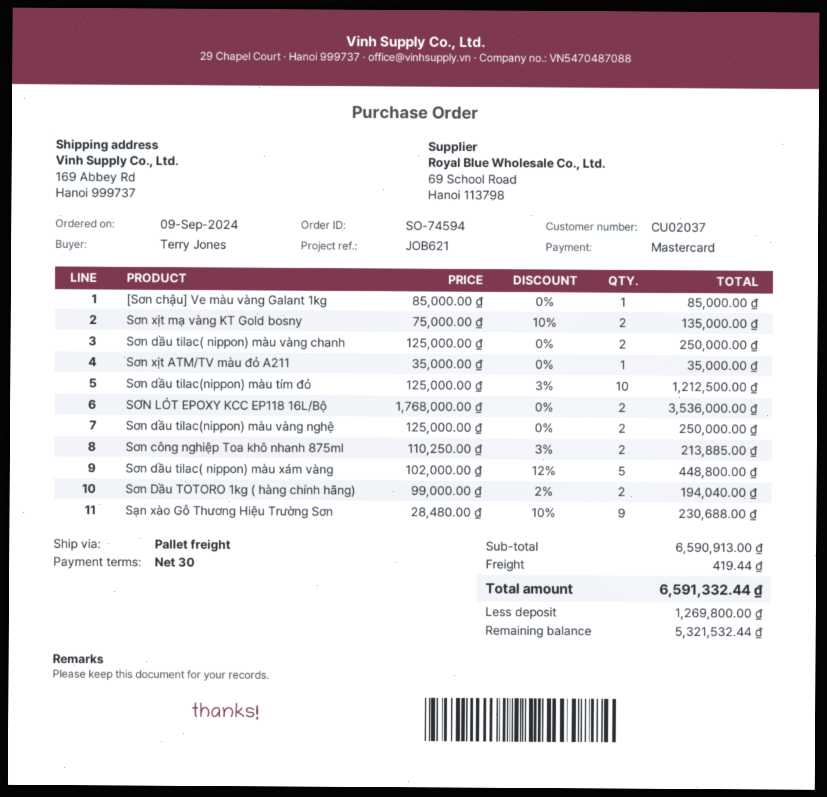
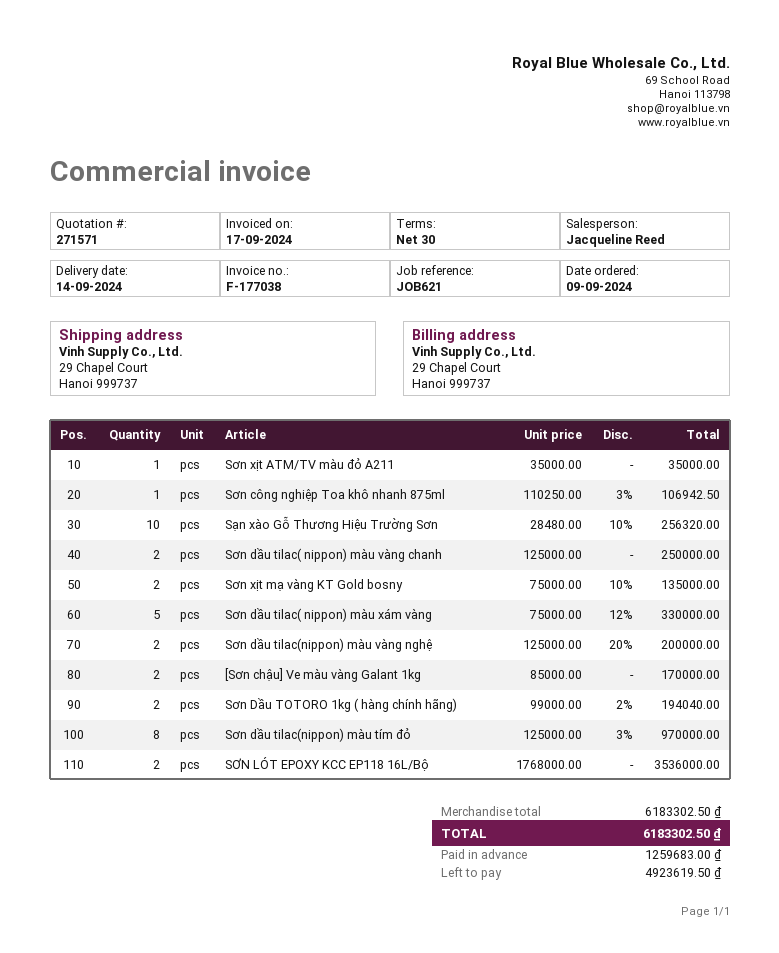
ship to: 169 Abbey Rd, Hanoi 999737 -> 29 Chapel Court, Hanoi 999737
[Sơn chậu] Ve màu vàng Galant 1kg: 1 x 85000.00 = 85000.00 -> 2 x 85000.00 = 170000.00
Sơn dầu tilac(nippon) màu tím đỏ: 10 x 125000.00 - 3% = 1212500.00 -> 8 x 125000.00 - 3% = 970000.00
Sơn dầu tilac(nippon) màu vàng nghệ: 2 x 125000.00 = 250000.00 -> 2 x 125000.00 - 20% = 200000.00
Sơn công nghiệp Toa khô nhanh 875ml: 2 x 110250.00 - 3% = 213885.00 -> 1 x 110250.00 - 3% = 106942.50
Sơn dầu tilac( nippon) màu xám vàng: 5 x 102000.00 - 12% = 448800.00 -> 5 x 75000.00 - 12% = 330000.00
Sạn xào Gỗ Thương Hiệu Trường Sơn: 9 x 28480.00 - 10% = 230688.00 -> 10 x 28480.00 - 10% = 256320.00
subtotal: 6590913.00 -> 6183302.50
shipping: 419.44 -> none
total: 6591332.44 -> 6183302.50
deposit: 1269800.00 -> 1259683.00
balance: 5321532.44 -> 4923619.50

